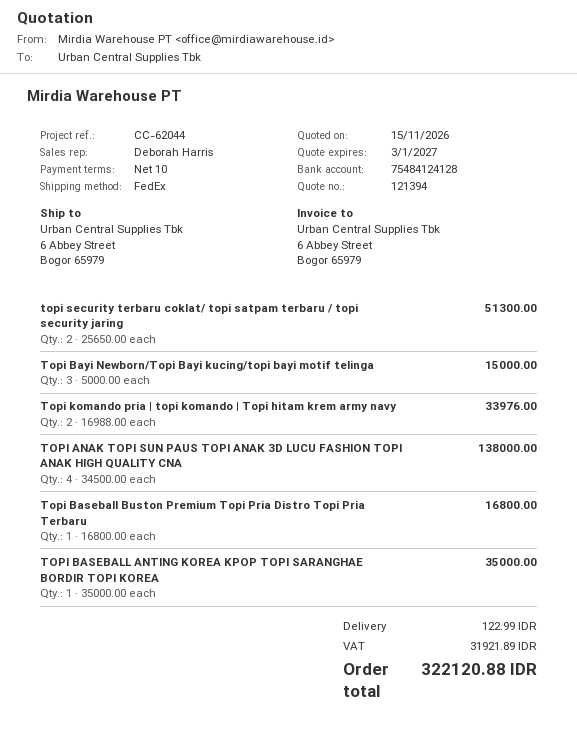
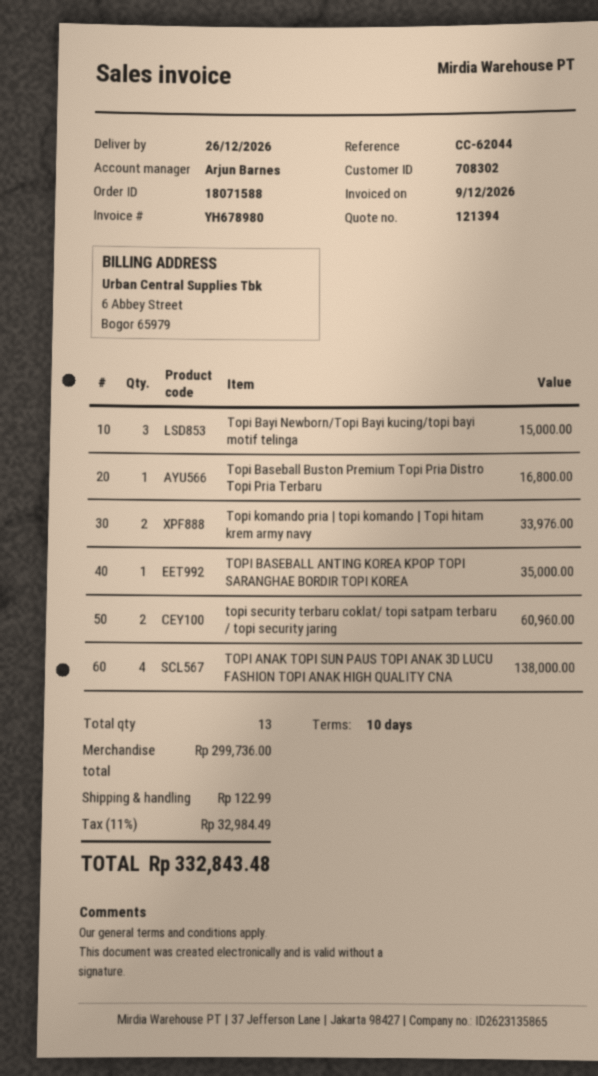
sales rep: Deborah Harris -> Arjun Barnes
topi security terbaru coklat/ topi satpam terbaru / topi security jaring: 2 for 51300.00 -> 2 for 60960.00
tax: 31921.89 -> 32984.49
total: 322120.88 -> 332843.48

